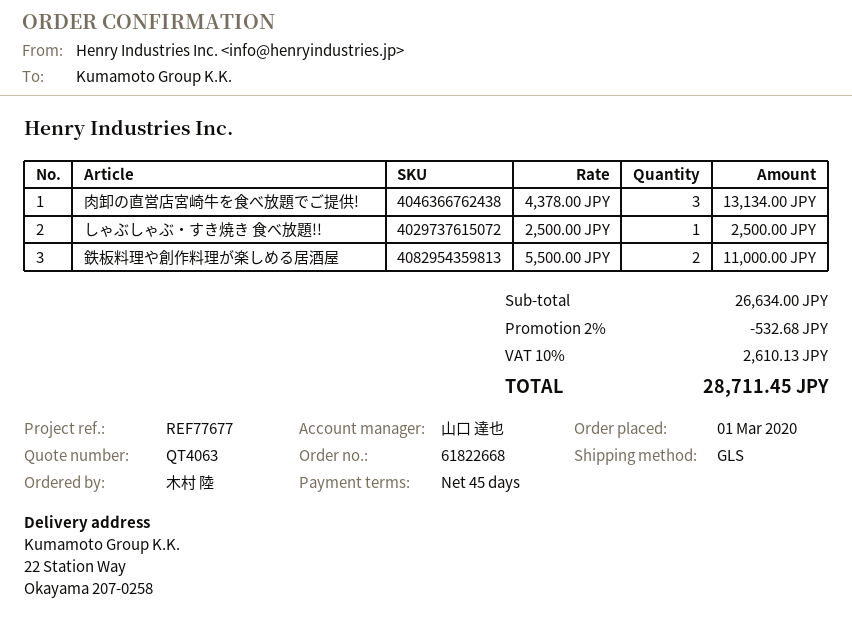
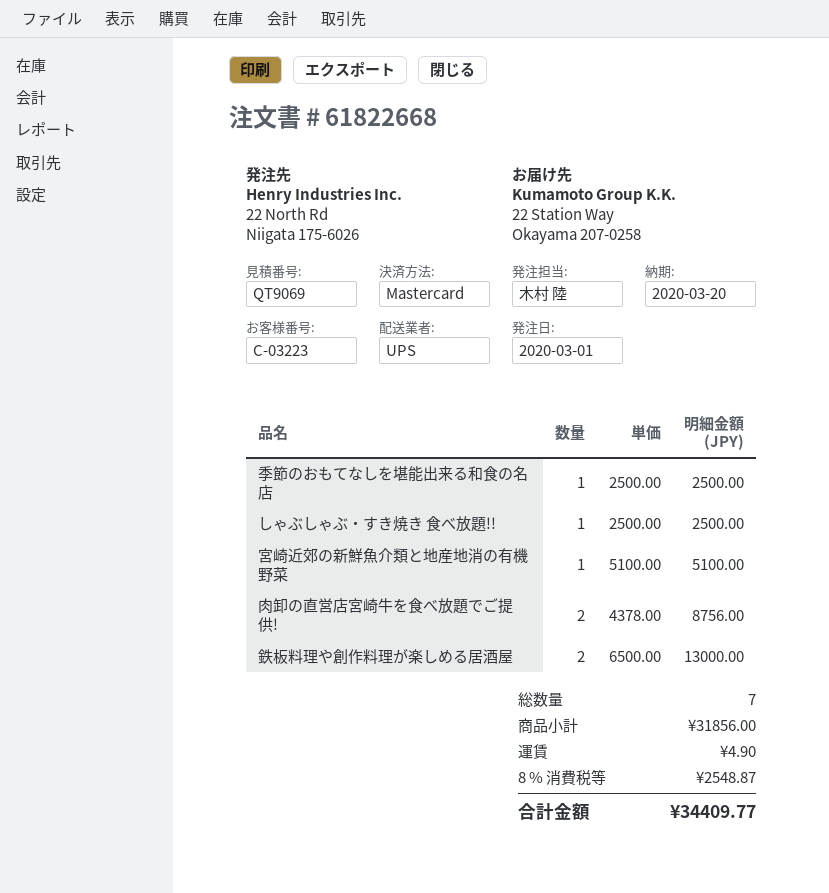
quote number: QT4063 -> QT9069
shipping method: GLS -> UPS
肉卸の直営店宮崎牛を食べ放題でご提供!: 3 x 4378.00 = 13134.00 -> 2 x 4378.00 = 8756.00
鉄板料理や創作料理が楽しめる居酒屋: 2 x 5500.00 = 11000.00 -> 2 x 6500.00 = 13000.00
季節のおもてなしを堪能出来る和食の名店: none -> 1 x 2500.00 = 2500.00
宮崎近郊の新鮮魚介類と地産地消の有機野菜: none -> 1 x 5100.00 = 5100.00
subtotal: 26634.00 -> 31856.00
discount: 2% = 532.68 -> none
shipping: none -> 4.90
tax: 10% = 2610.13 -> 8% = 2548.87
total: 28711.45 -> 34409.77

